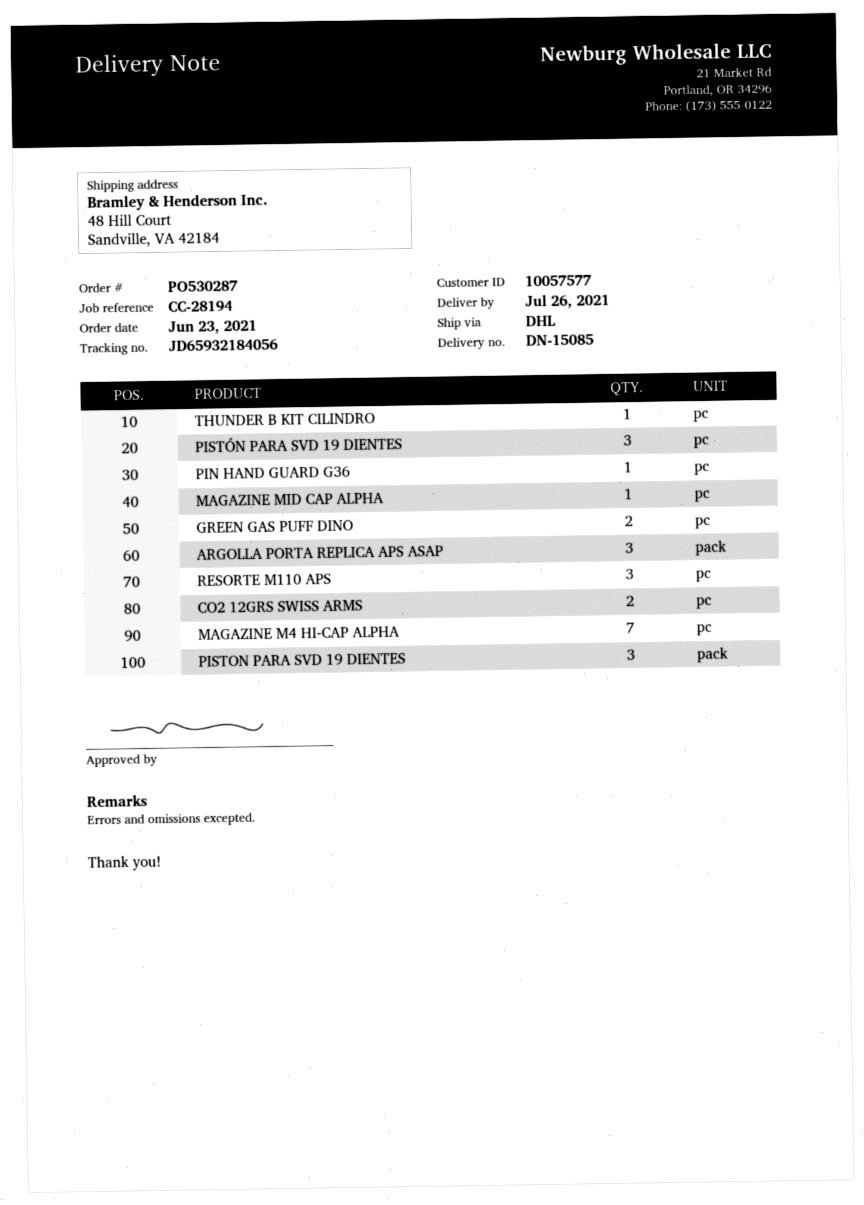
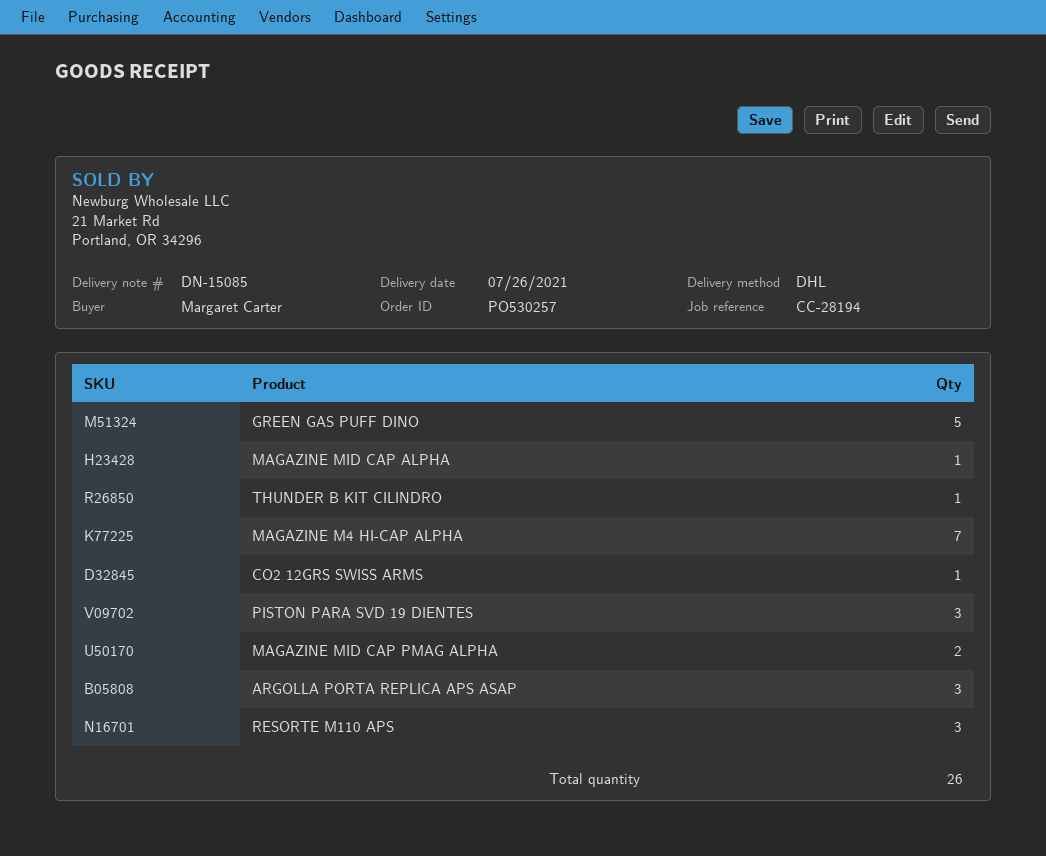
order number: PO530287 -> PO530257
PISTÓN PARA SVD 19 DIENTES: 3 -> none
PIN HAND GUARD G36: 1 -> none
GREEN GAS PUFF DINO: 2 -> 5
CO2 12GRS SWISS ARMS: 2 -> 1
MAGAZINE MID CAP PMAG ALPHA: none -> 2

